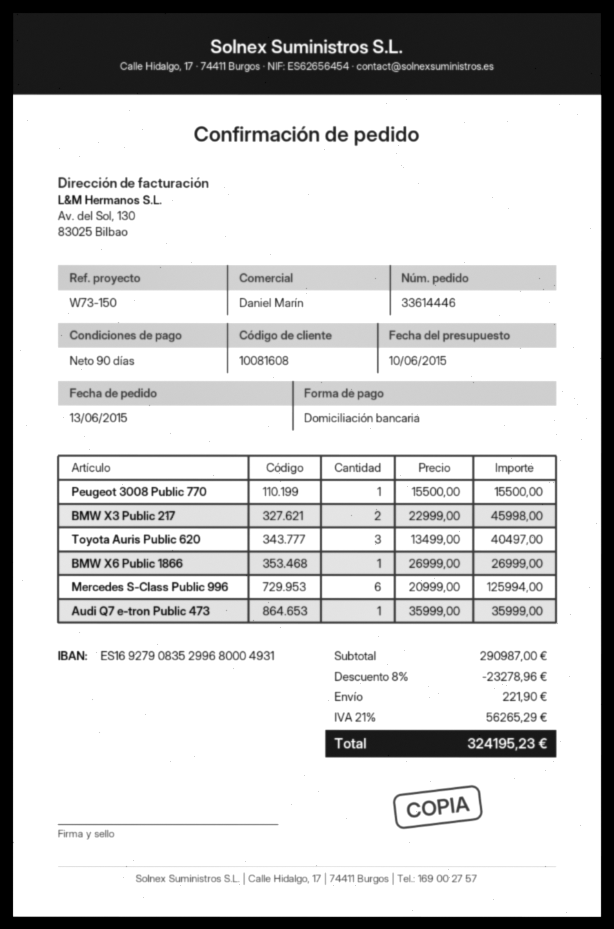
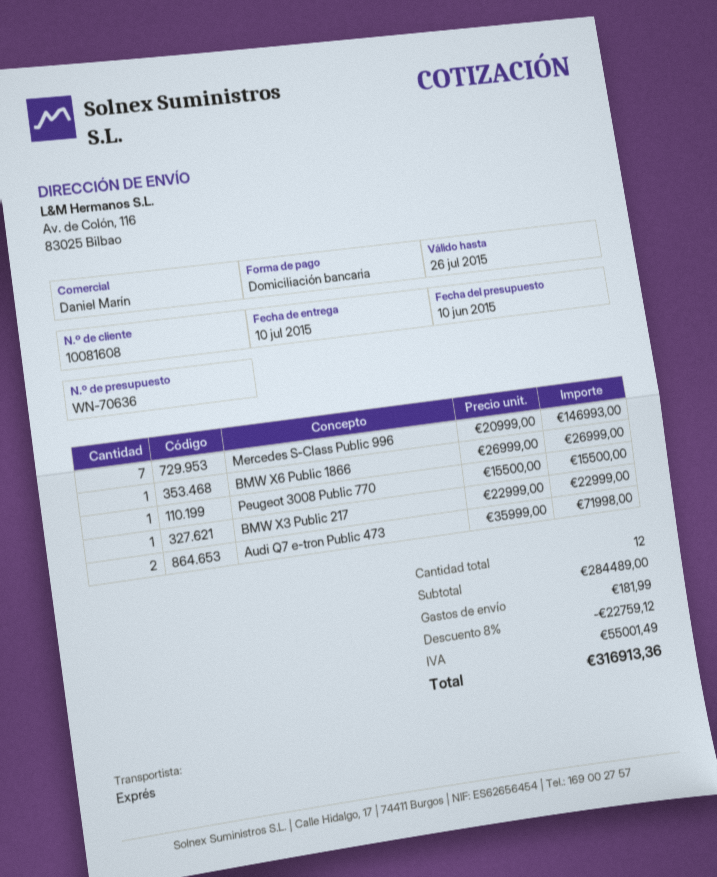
BMW X3 Public 217: 2 x 22999.00 = 45998.00 -> 1 x 22999.00 = 22999.00
Toyota Auris Public 620: 3 x 13499.00 = 40497.00 -> none
Mercedes S-Class Public 996: 6 x 20999.00 = 125994.00 -> 7 x 20999.00 = 146993.00
Audi Q7 e-tron Public 473: 1 x 35999.00 = 35999.00 -> 2 x 35999.00 = 71998.00
subtotal: 290987.00 -> 284489.00
discount: 8% = 23278.96 -> 8% = 22759.12
shipping: 221.90 -> 181.99
tax: 56265.29 -> 55001.49
total: 324195.23 -> 316913.36

